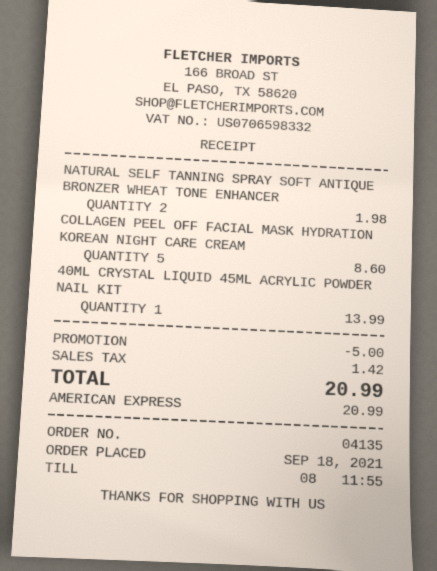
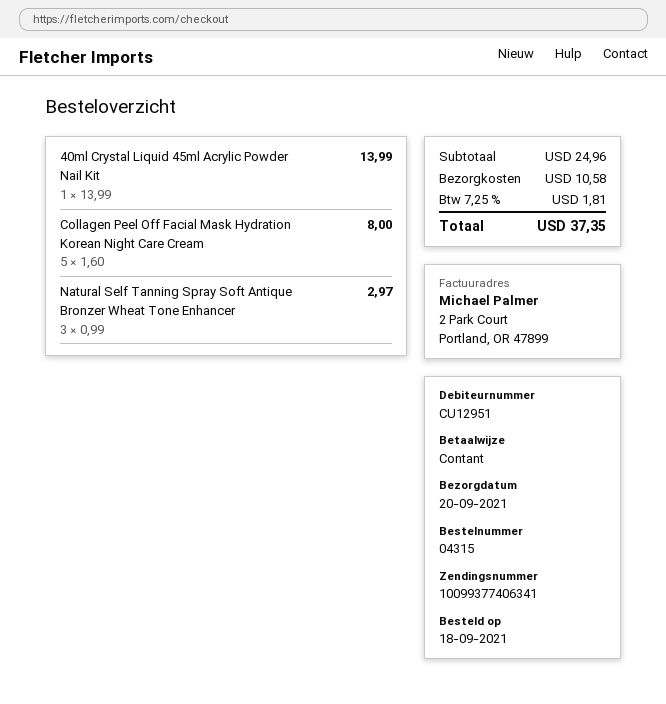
order number: 04135 -> 04315
payment method: American Express -> cash
NATURAL SELF TANNING SPRAY SOFT ANTIQUE BRONZER WHEAT TONE ENHANCER: 2 for 1.98 -> 3 for 2.97
COLLAGEN PEEL OFF FACIAL MASK HYDRATION KOREAN NIGHT CARE CREAM: 5 for 8.60 -> 5 for 8.00
discount: 5.00 -> none
shipping: none -> 10.58
tax: 1.42 -> 1.81
total: 20.99 -> 37.35

